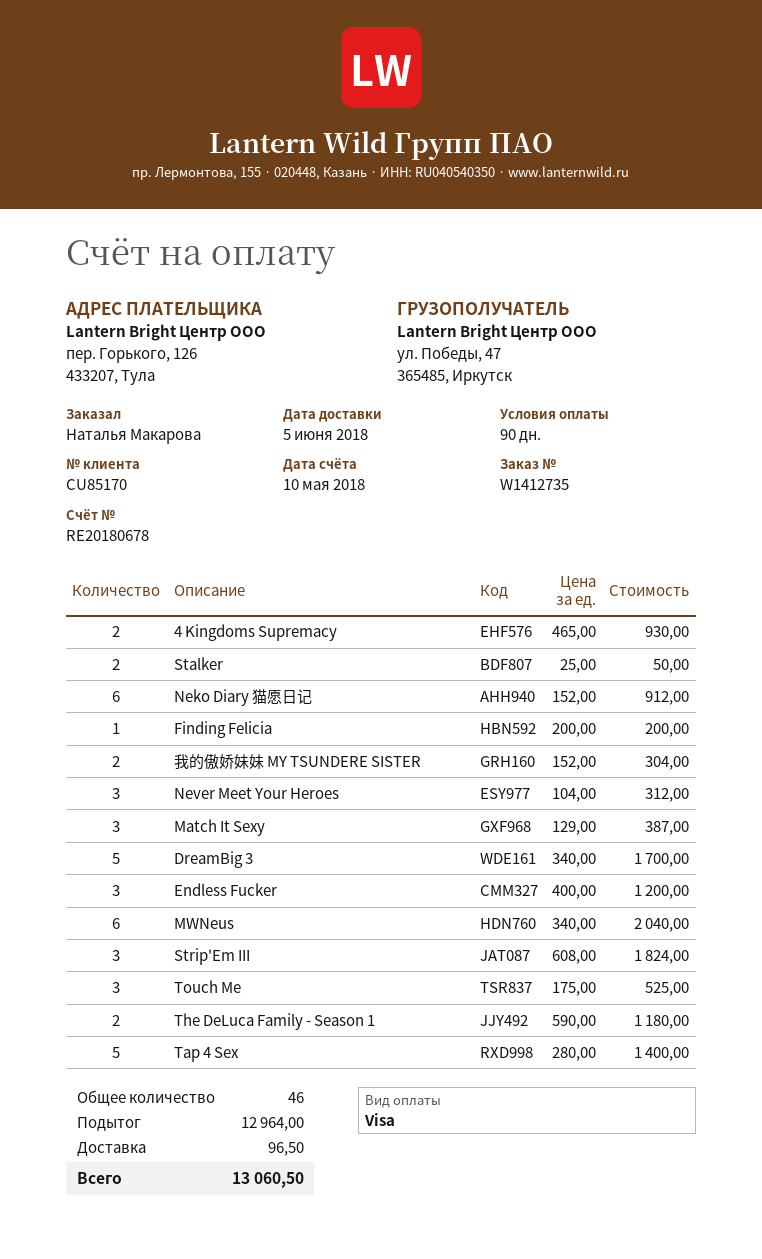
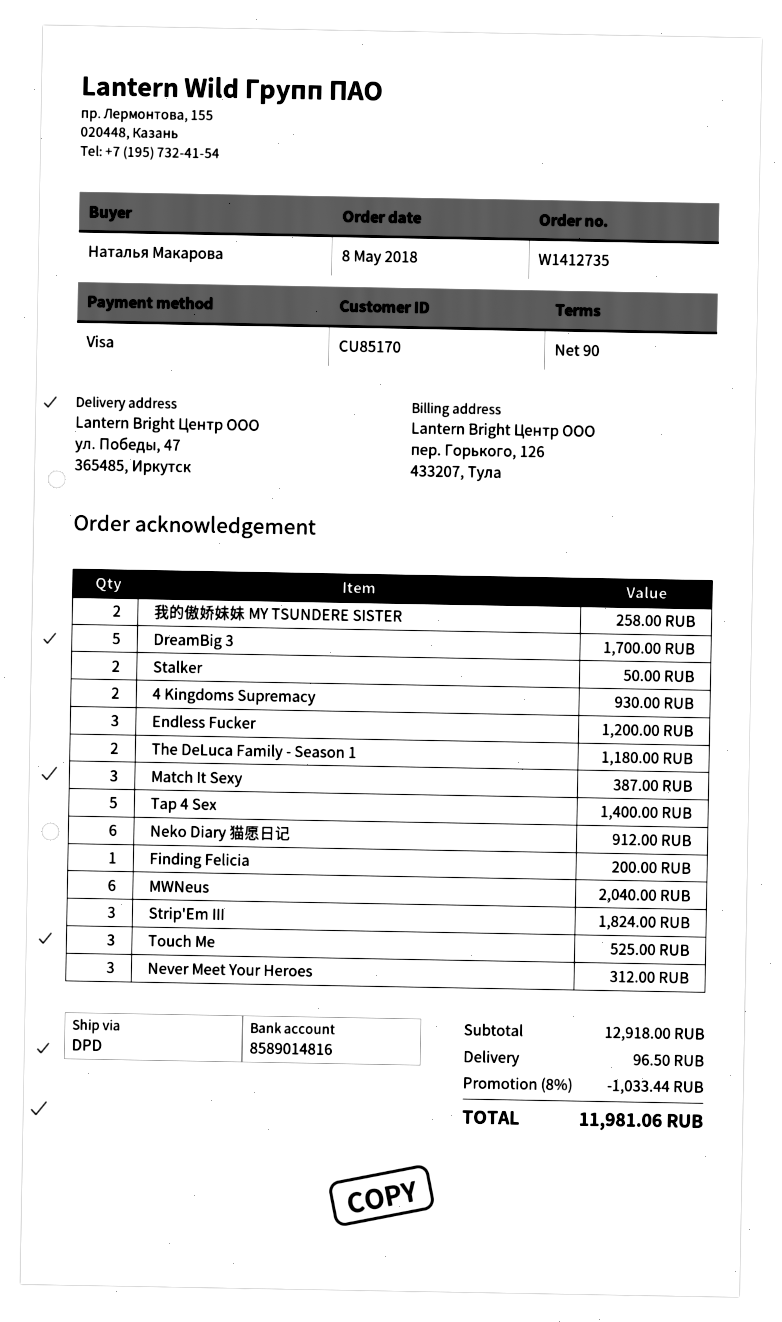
我的傲娇妹妹 MY TSUNDERE SISTER: 2 for 304.00 -> 2 for 258.00
subtotal: 12964.00 -> 12918.00
discount: none -> 8% = 1033.44
total: 13060.50 -> 11981.06

